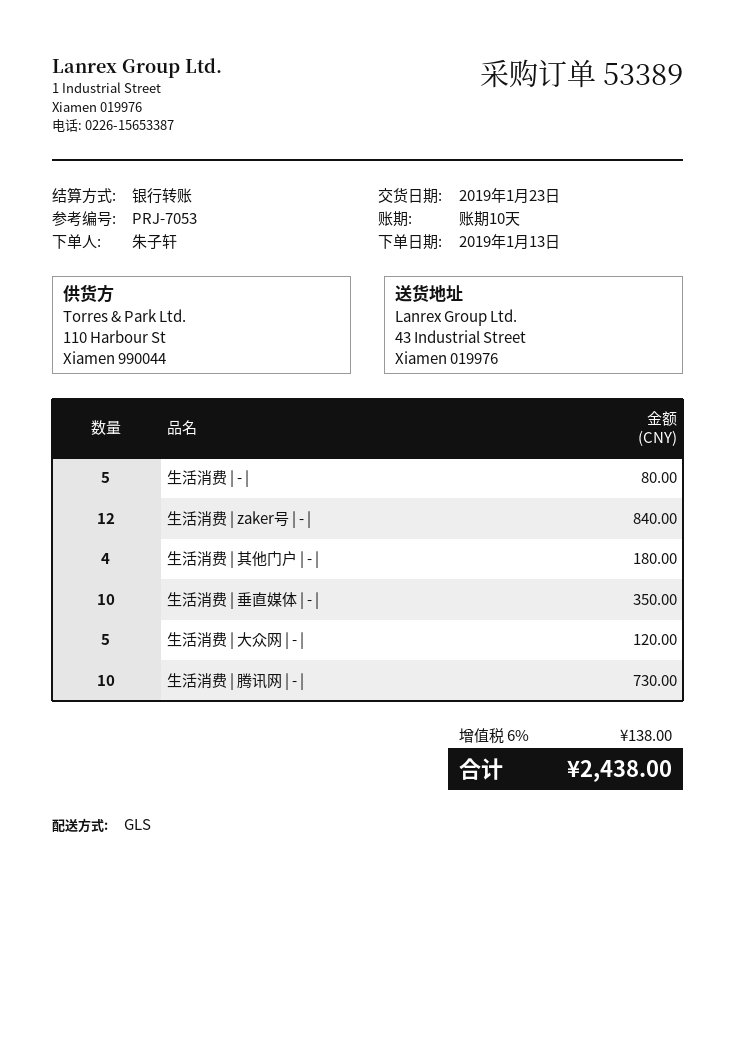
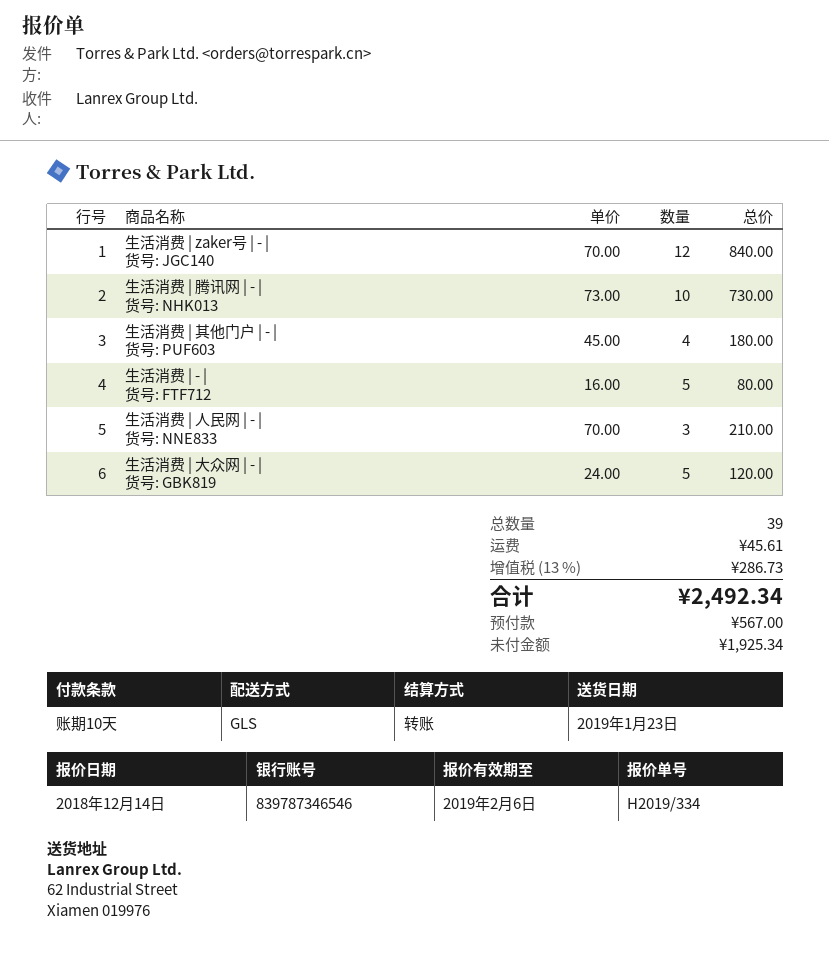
ship to: 43 Industrial Street, Xiamen 019976 -> 62 Industrial Street, Xiamen 019976
生活消费 | 垂直媒体 | - |: 10 for 350.00 -> none
生活消费 | 人民网 | - |: none -> 3 for 210.00
shipping: none -> 45.61
tax: 6% = 138.00 -> 13% = 286.73
total: 2438.00 -> 2492.34

